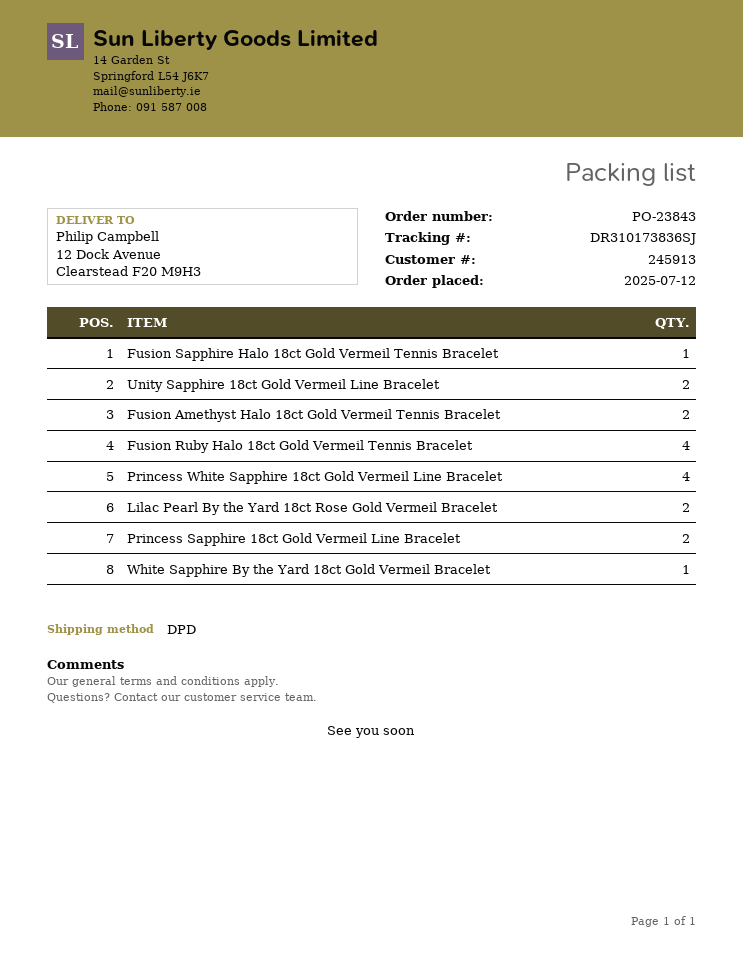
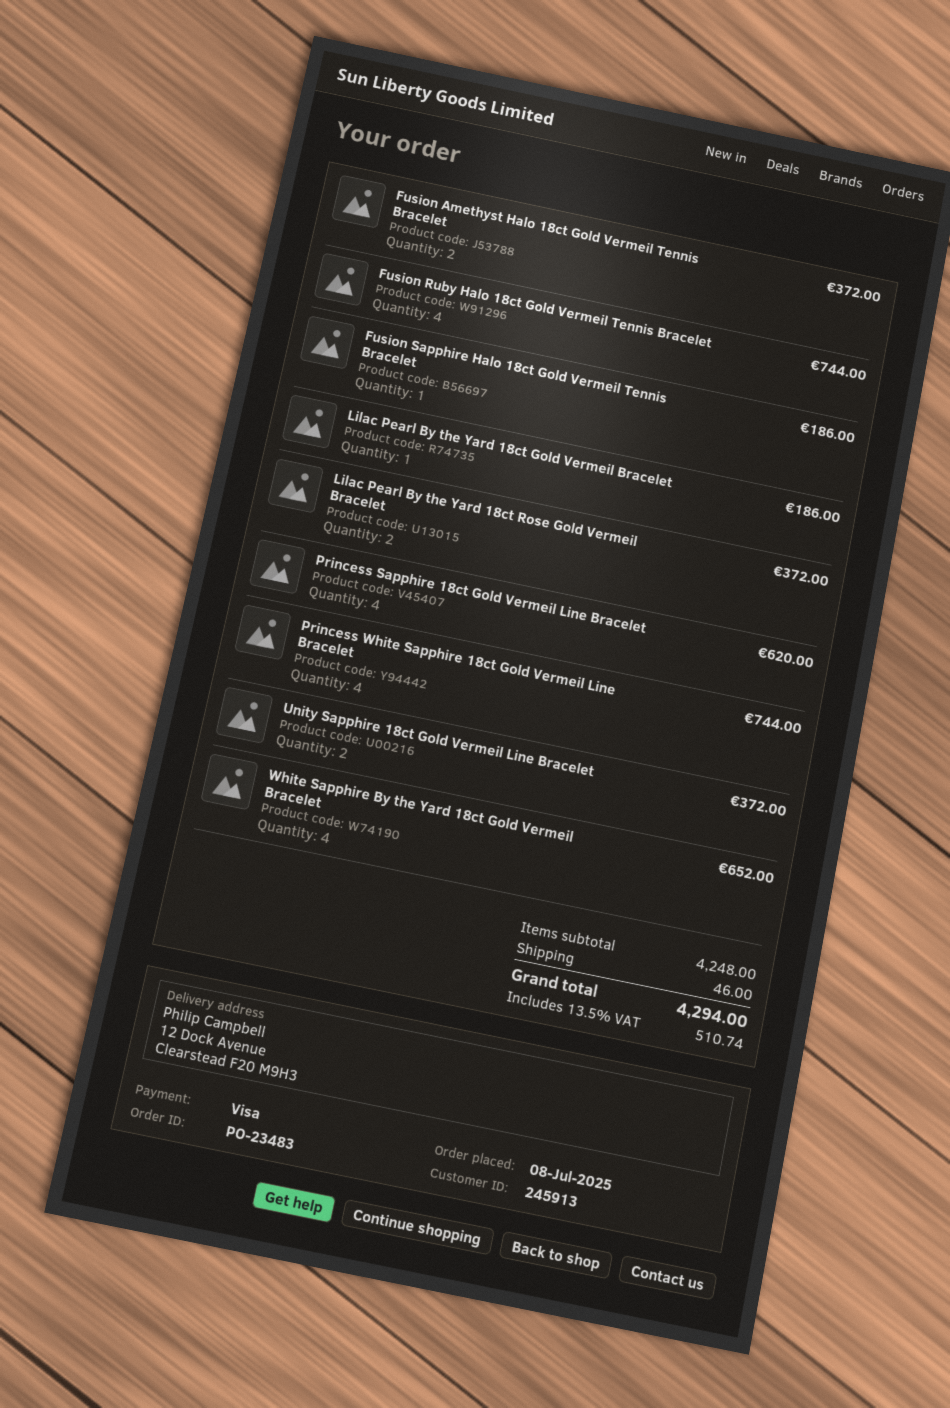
order number: PO-23843 -> PO-23483
order date: 2025-07-12 -> 2025-07-08
Princess Sapphire 18ct Gold Vermeil Line Bracelet: 2 -> 4
White Sapphire By the Yard 18ct Gold Vermeil Bracelet: 1 -> 4
Lilac Pearl By the Yard 18ct Gold Vermeil Bracelet: none -> 1

